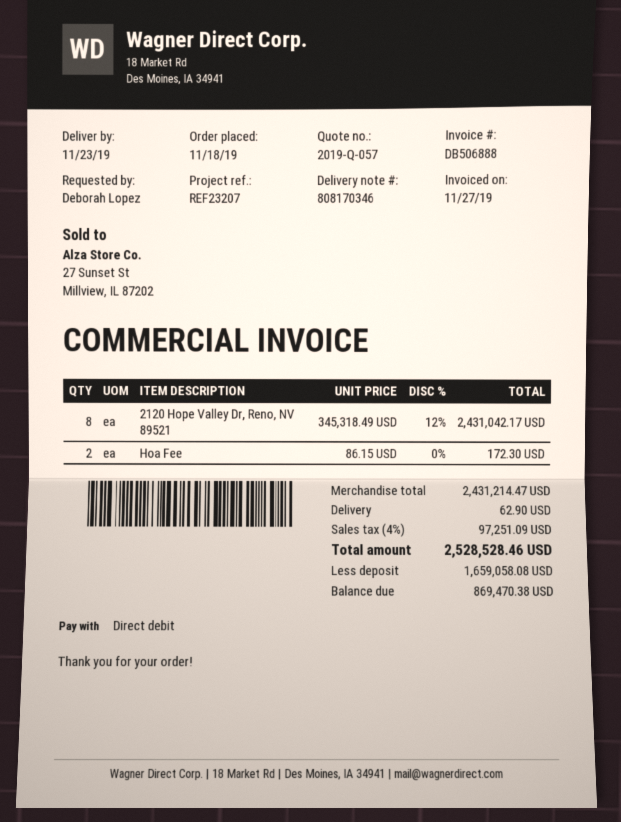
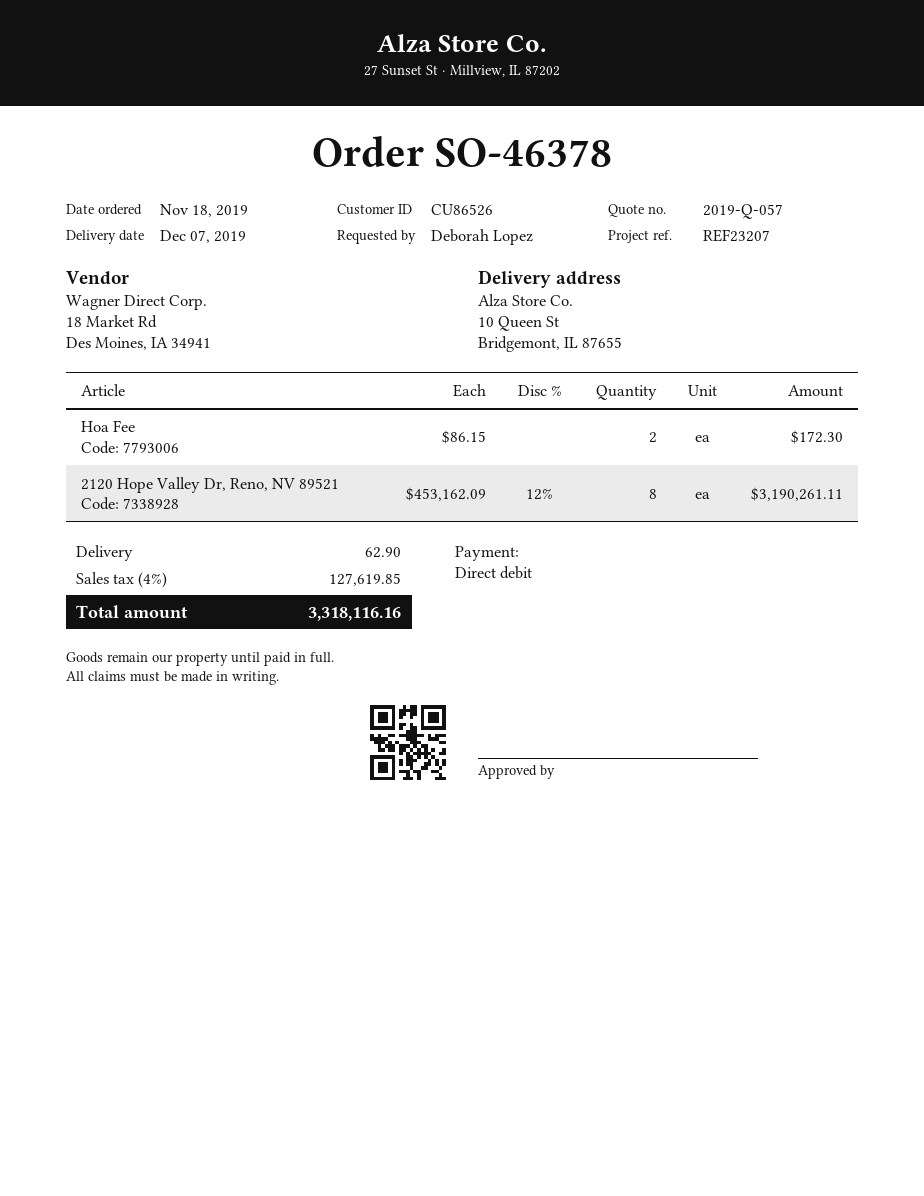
delivery date: 2019-11-23 -> 2019-12-07
2120 Hope Valley Dr, Reno, NV 89521: 8 x 345318.49 - 12% = 2431042.17 -> 8 x 453162.09 - 12% = 3190261.11
tax: 4% = 97251.09 -> 4% = 127619.85
total: 2528528.46 -> 3318116.16

